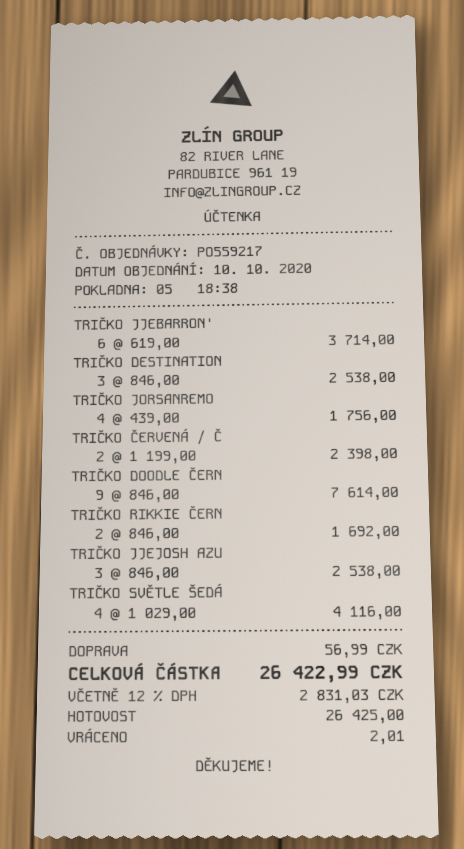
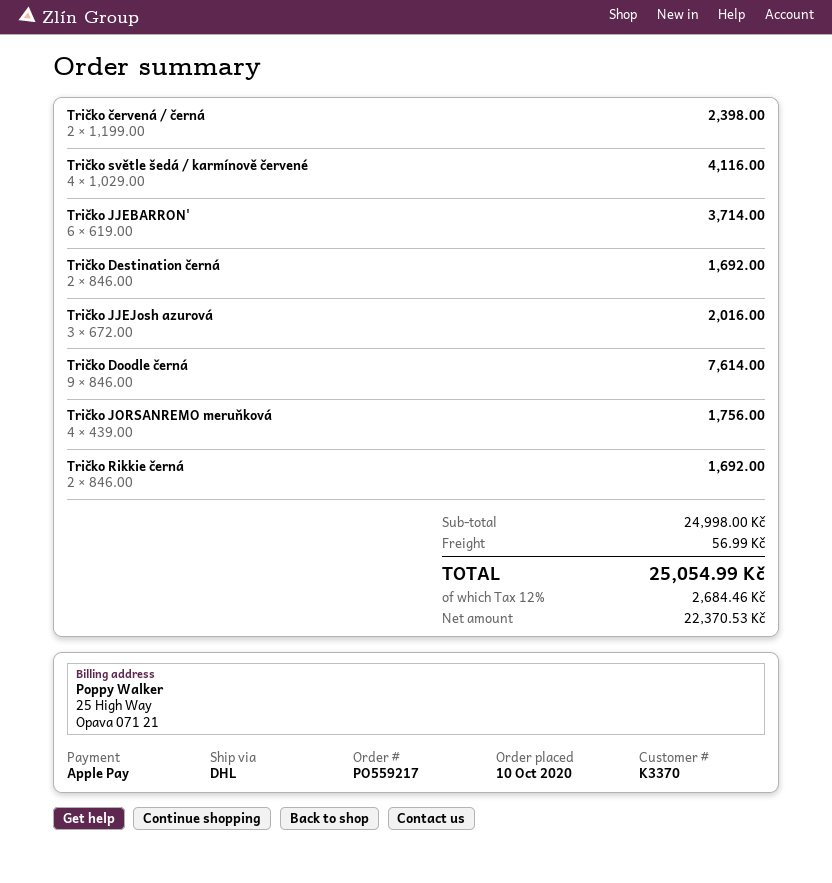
payment method: cash -> Apple Pay
TRIČKO DESTINATION: 3 x 846.00 = 2538.00 -> 2 x 846.00 = 1692.00
TRIČKO JJEJOSH AZU: 3 x 846.00 = 2538.00 -> 3 x 672.00 = 2016.00
tax: 12% = 2831.03 -> 12% = 2684.46
total: 26422.99 -> 25054.99

